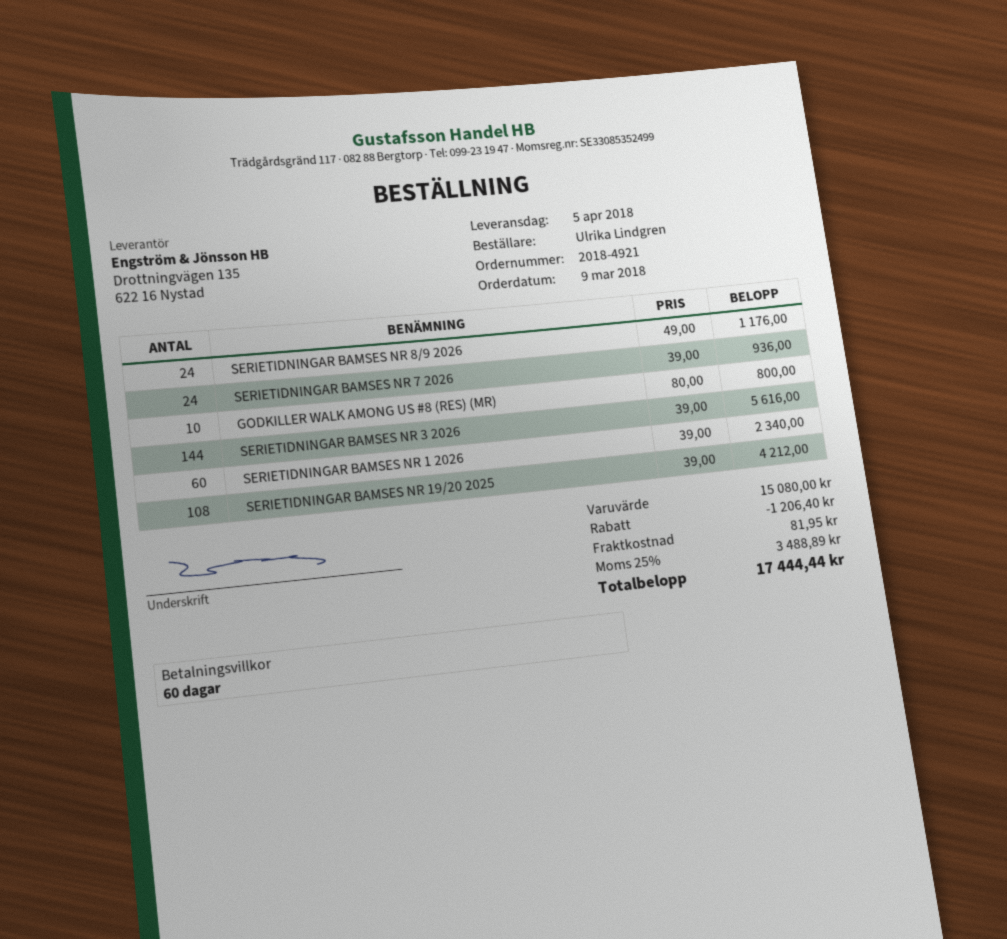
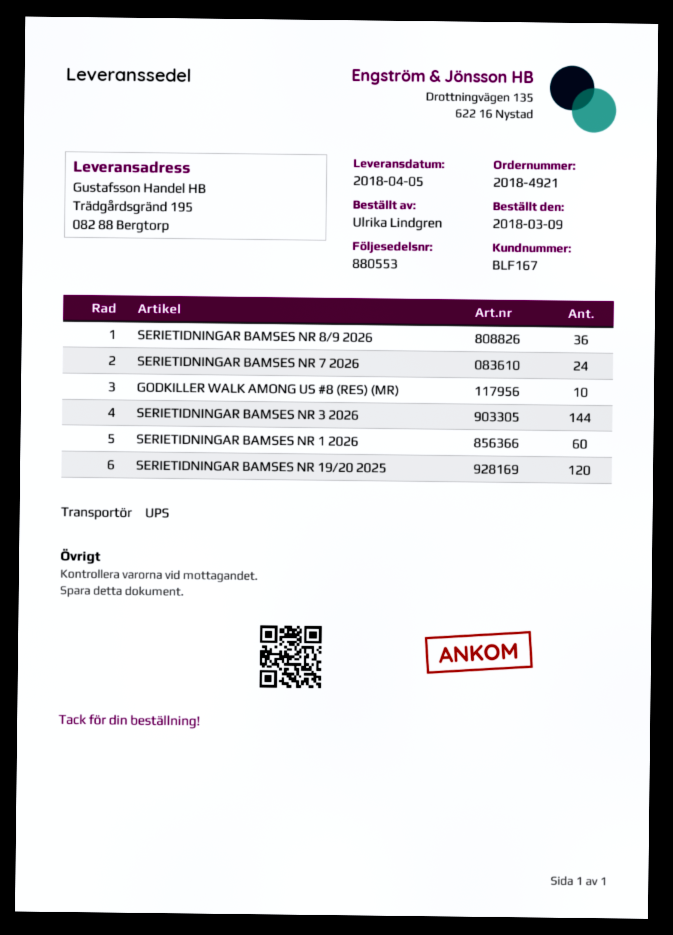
SERIETIDNINGAR BAMSES NR 8/9 2026: 24 -> 36
SERIETIDNINGAR BAMSES NR 19/20 2025: 108 -> 120

